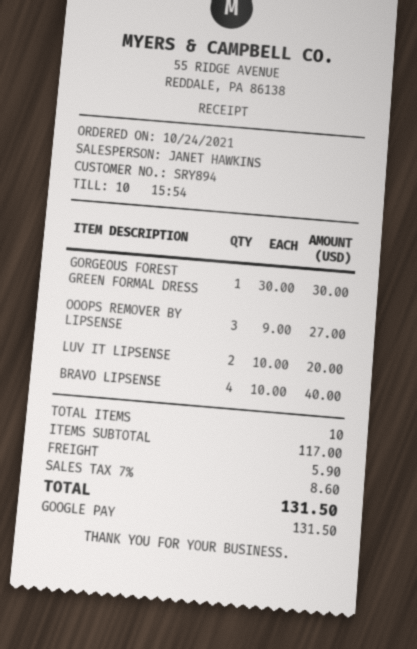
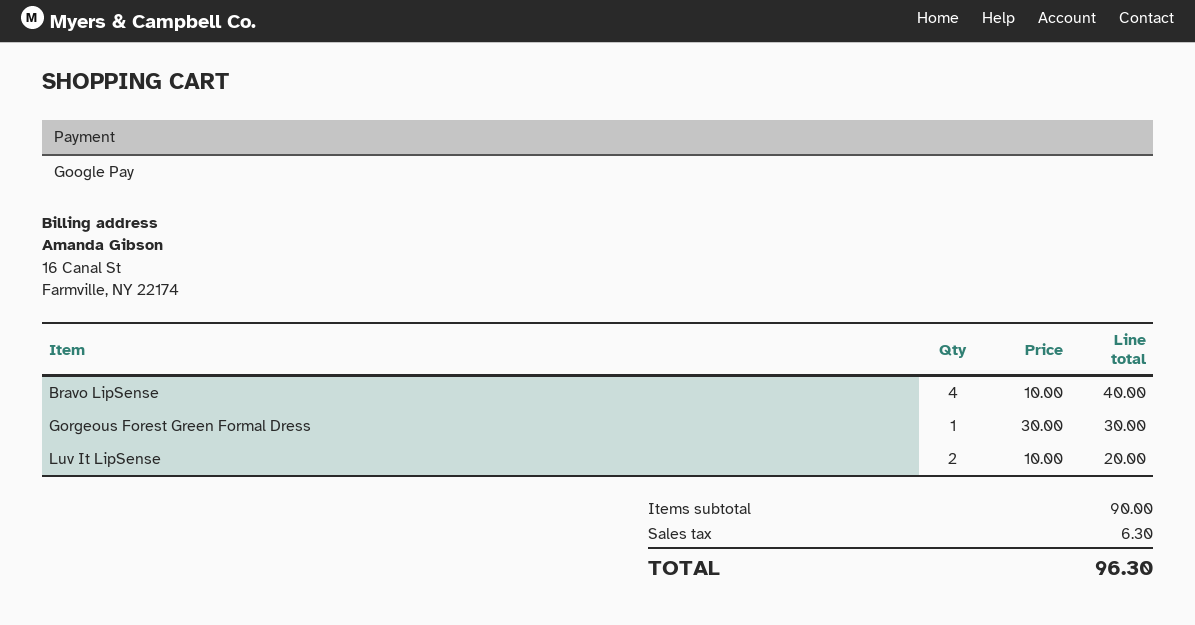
OOOPS REMOVER BY LIPSENSE: 3 x 9.00 = 27.00 -> none
subtotal: 117.00 -> 90.00
shipping: 5.90 -> none
tax: 8.60 -> 6.30
total: 131.50 -> 96.30

